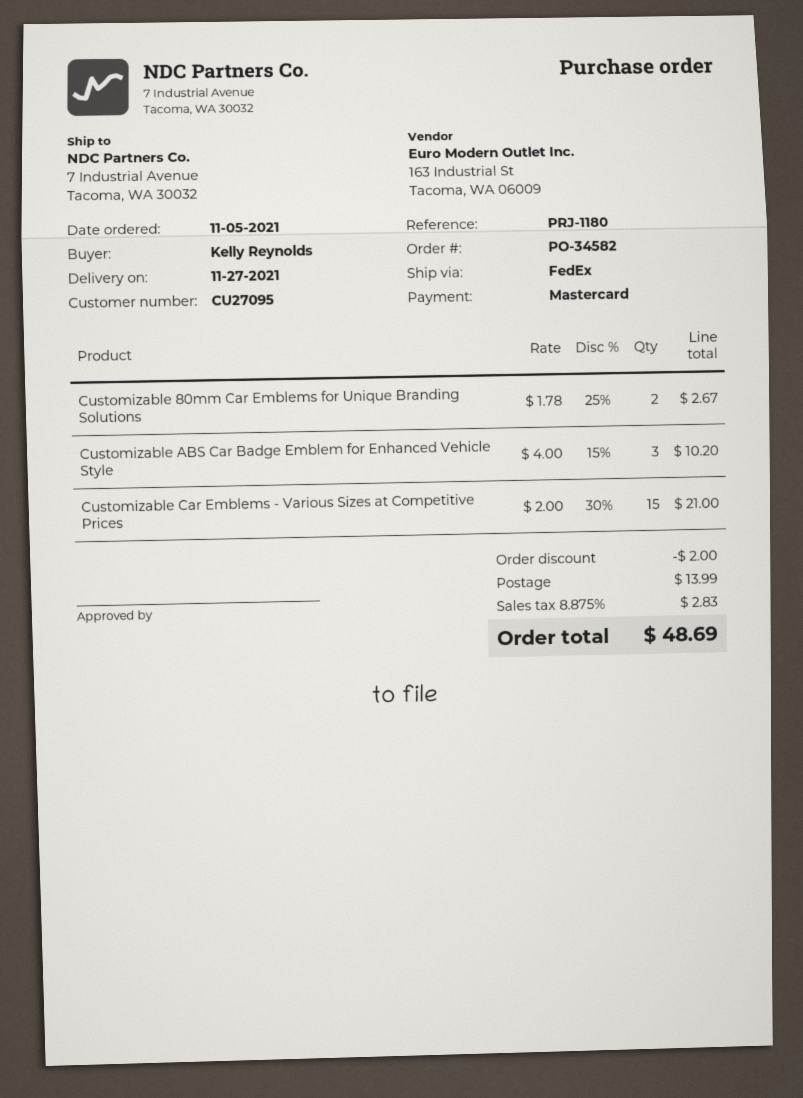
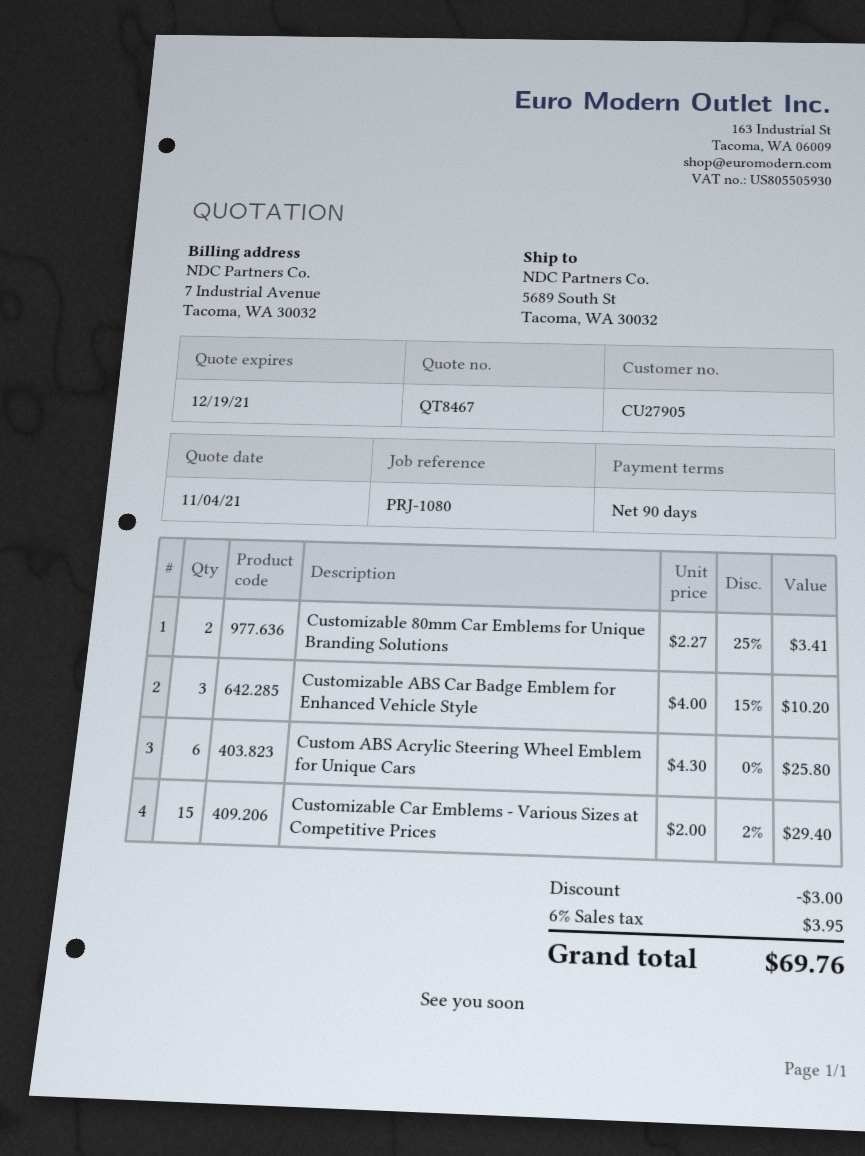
customer number: CU27095 -> CU27905
reference: PRJ-1180 -> PRJ-1080
ship to: 7 Industrial Avenue, Tacoma, WA 30032 -> 5689 South St, Tacoma, WA 30032
Customizable 80mm Car Emblems for Unique Branding Solutions: 2 x 1.78 - 25% = 2.67 -> 2 x 2.27 - 25% = 3.41
Customizable Car Emblems - Various Sizes at Competitive Prices: 15 x 2.00 - 30% = 21.00 -> 15 x 2.00 - 2% = 29.40
Custom ABS Acrylic Steering Wheel Emblem for Unique Cars: none -> 6 x 4.30 = 25.80
discount: 2.00 -> 3.00
shipping: 13.99 -> none
tax: 8.875% = 2.83 -> 6% = 3.95
total: 48.69 -> 69.76

